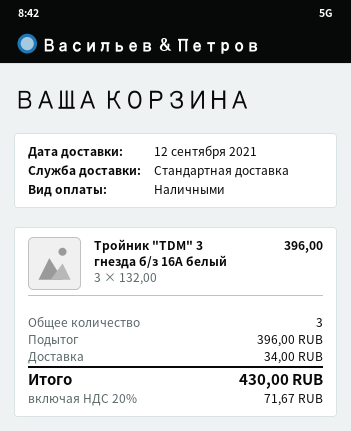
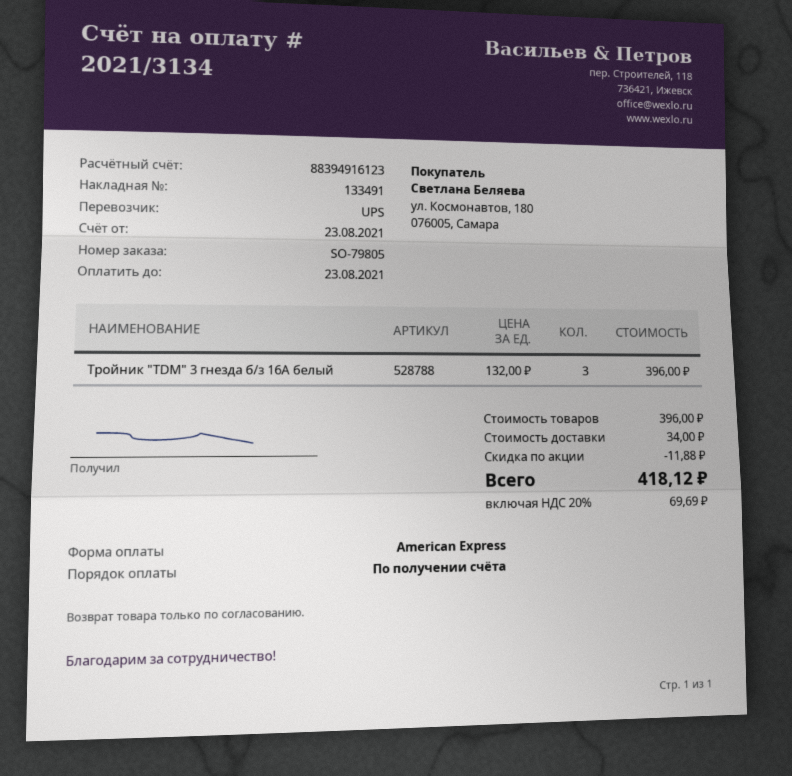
payment method: cash -> American Express
shipping method: standard -> UPS
discount: none -> 11.88
tax: 20% = 71.67 -> 20% = 69.69
total: 430.00 -> 418.12

